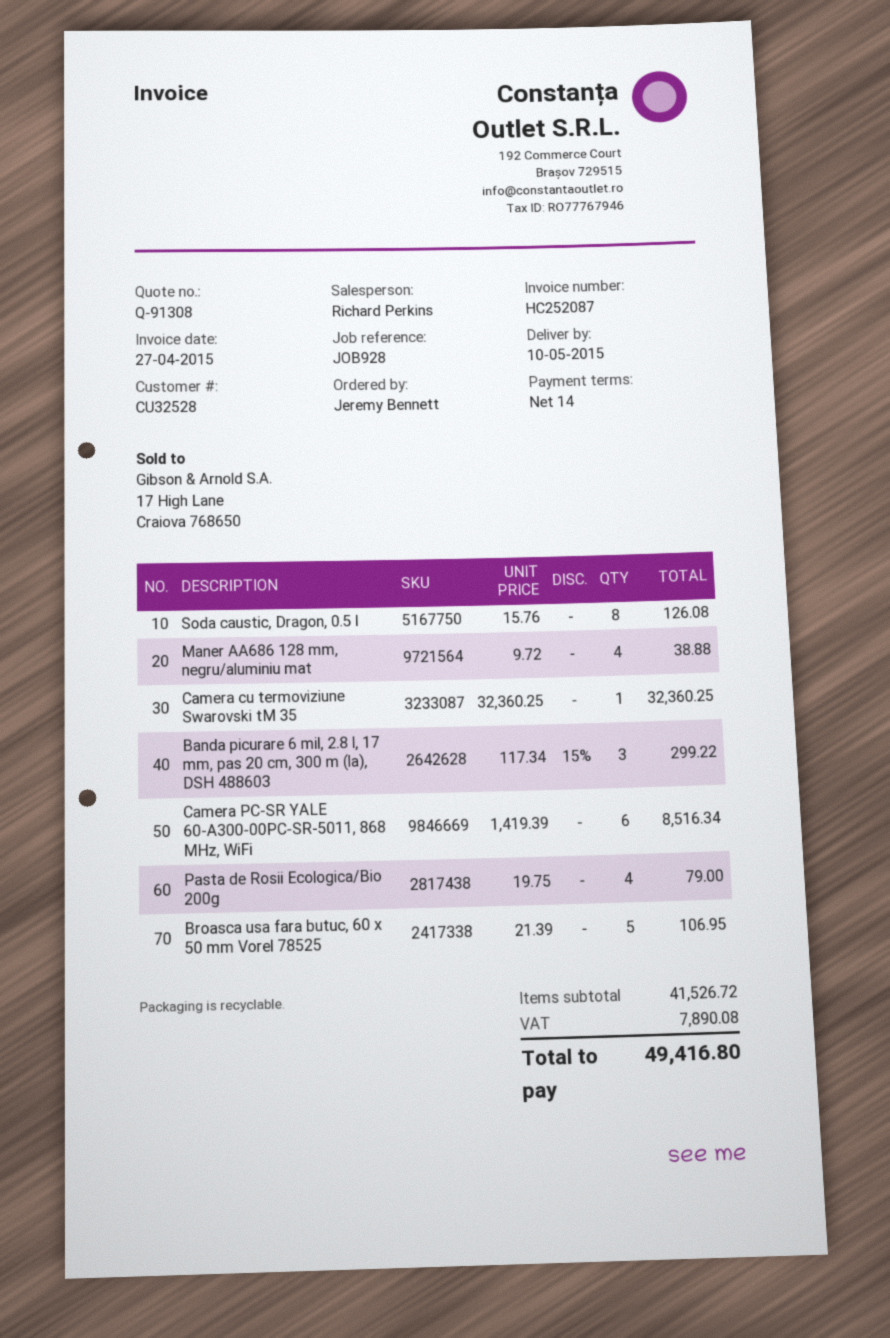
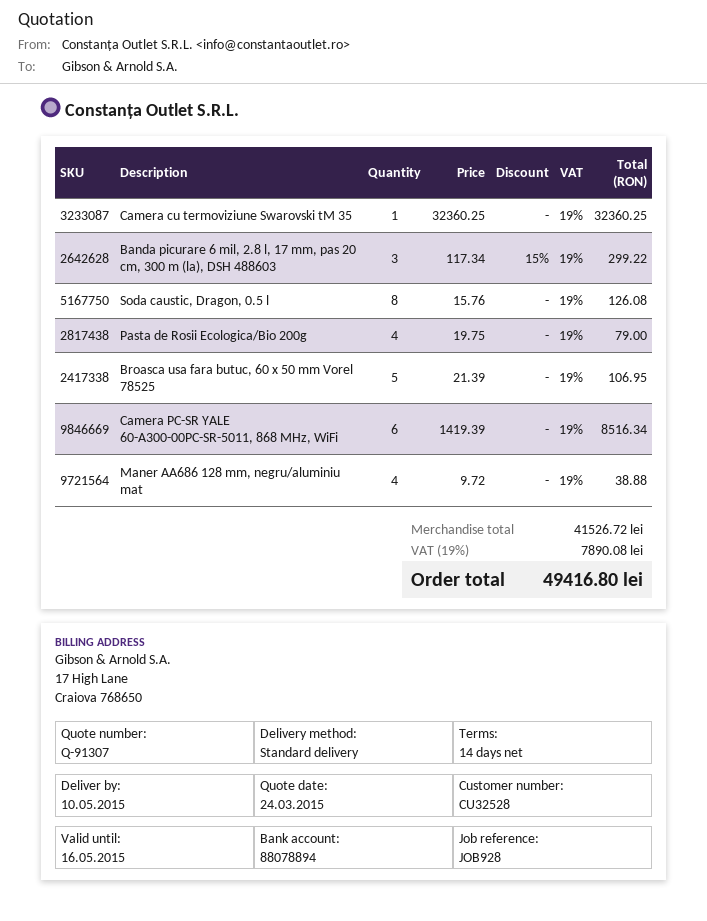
quote number: Q-91308 -> Q-91307

